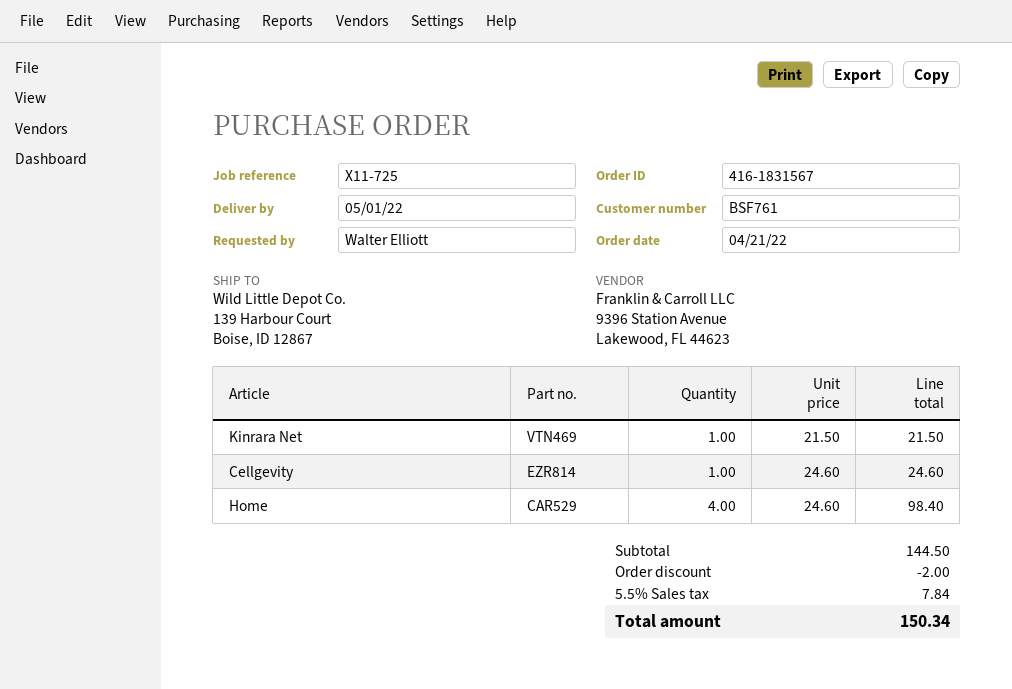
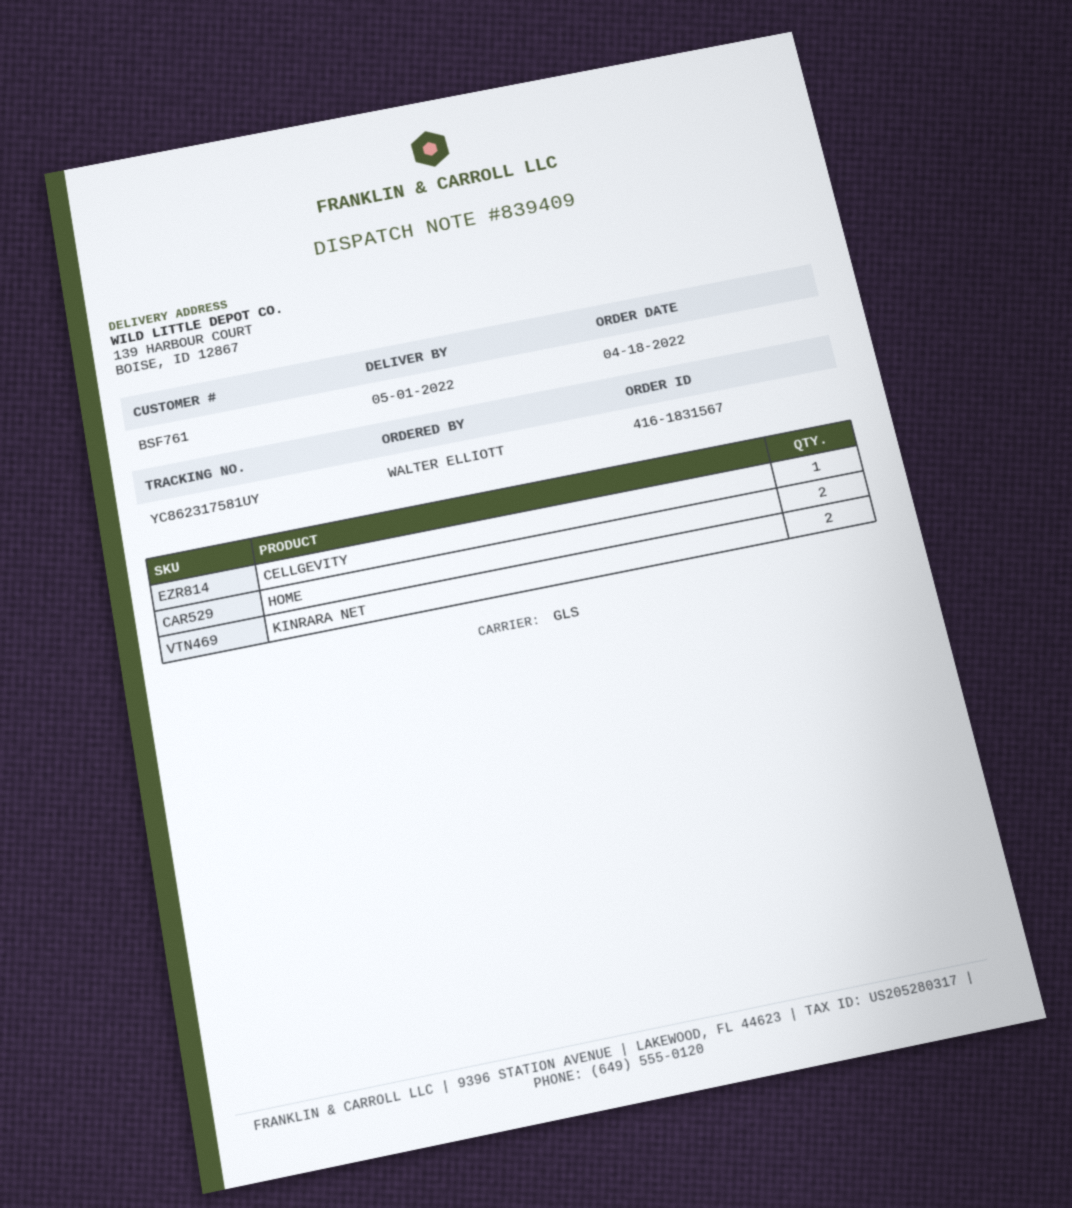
order date: 2022-04-21 -> 2022-04-18
Kinrara Net: 1 -> 2
Home: 4 -> 2

